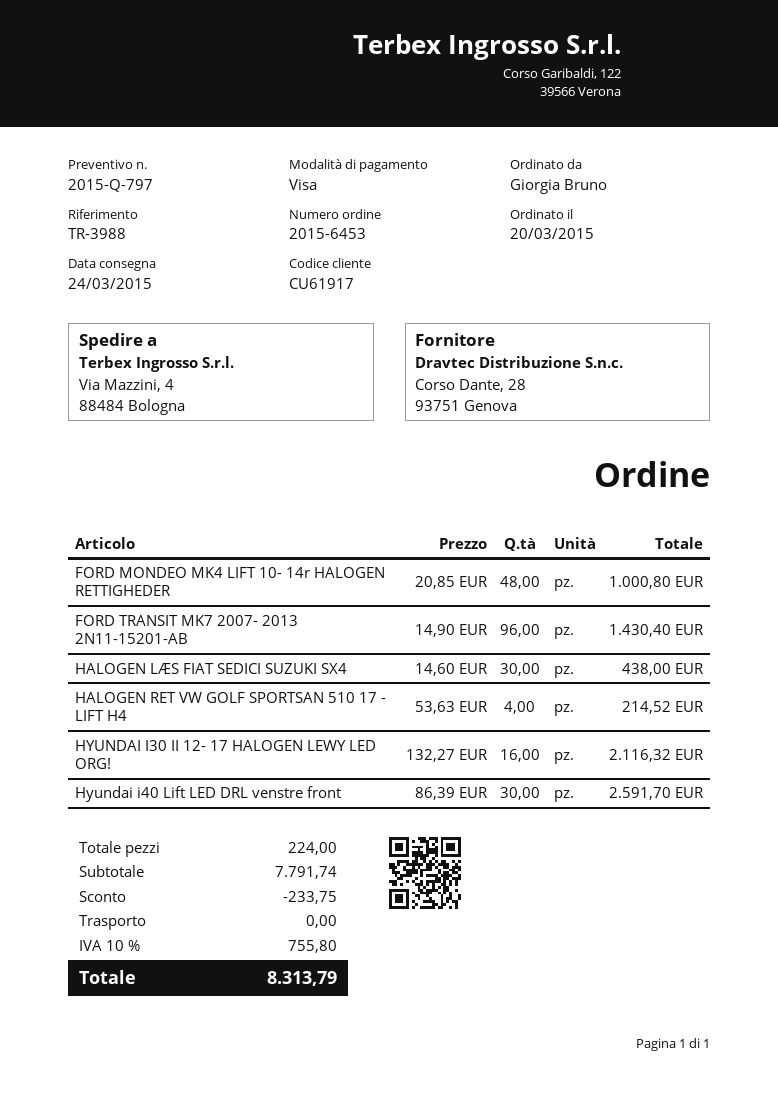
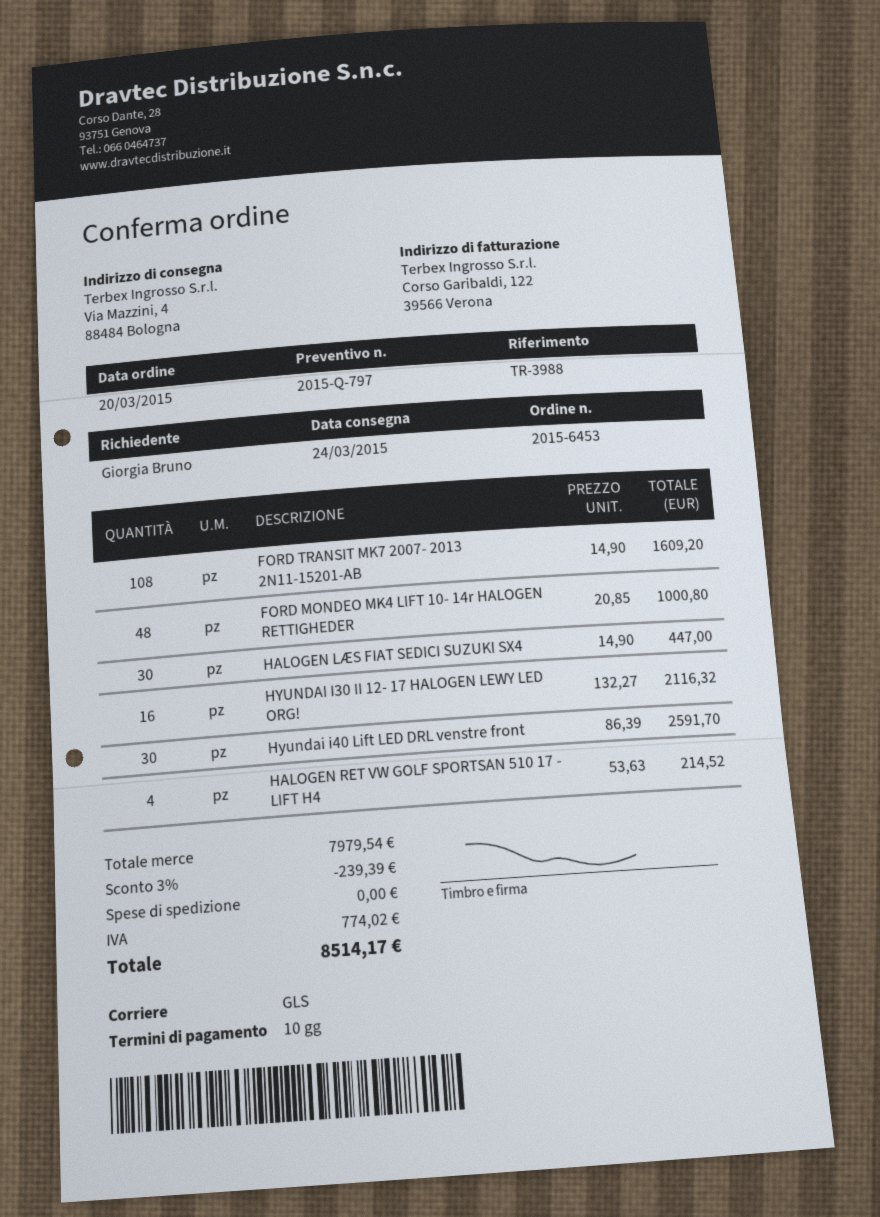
FORD TRANSIT MK7 2007- 2013 2N11-15201-AB: 96 x 14.90 = 1430.40 -> 108 x 14.90 = 1609.20
HALOGEN LÆS FIAT SEDICI SUZUKI SX4: 30 x 14.60 = 438.00 -> 30 x 14.90 = 447.00
subtotal: 7791.74 -> 7979.54
discount: 233.75 -> 239.39
tax: 755.80 -> 774.02
total: 8313.79 -> 8514.17

